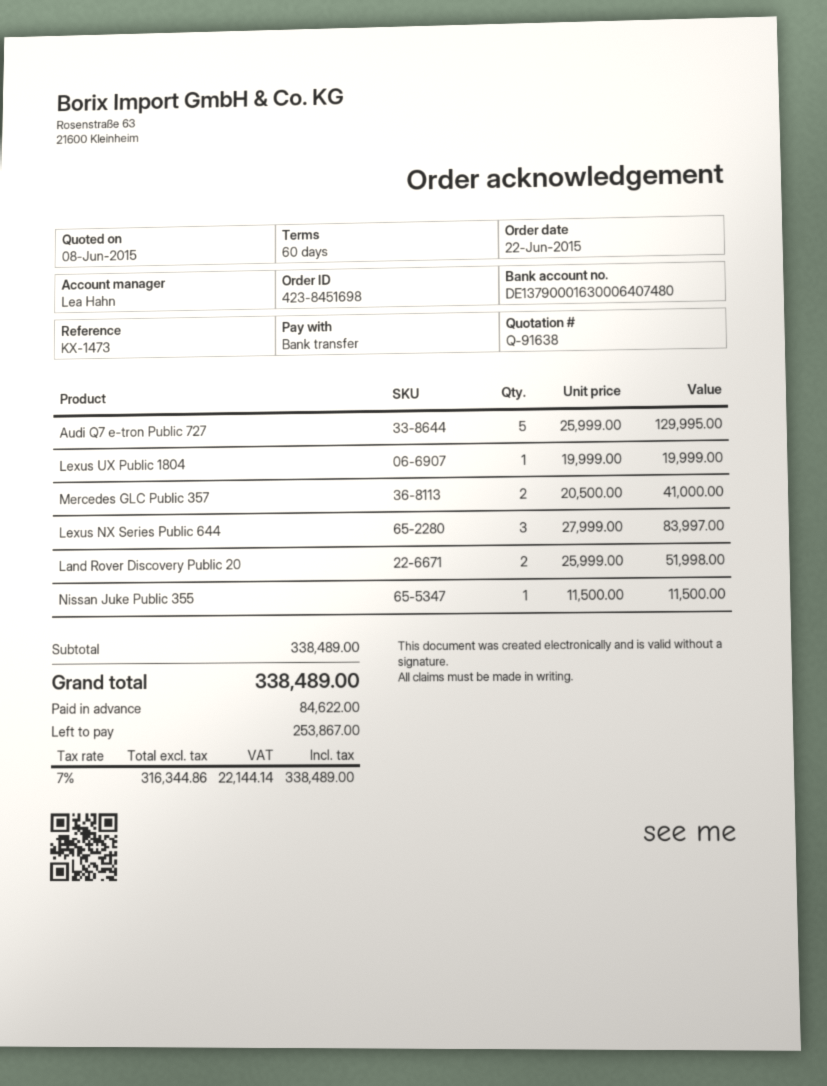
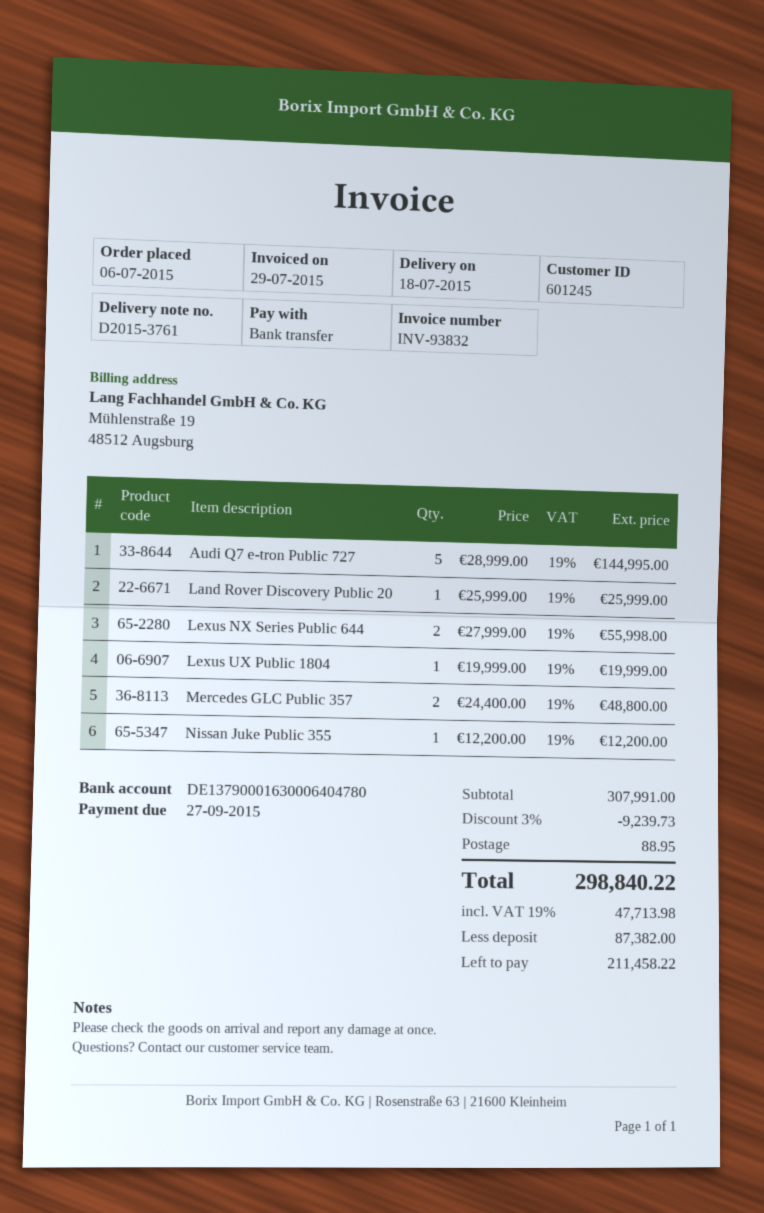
order date: 2015-06-22 -> 2015-07-06
bank account: DE13790001630006407480 -> DE13790001630006404780
Audi Q7 e-tron Public 727: 5 x 25999.00 = 129995.00 -> 5 x 28999.00 = 144995.00
Mercedes GLC Public 357: 2 x 20500.00 = 41000.00 -> 2 x 24400.00 = 48800.00
Lexus NX Series Public 644: 3 x 27999.00 = 83997.00 -> 2 x 27999.00 = 55998.00
Land Rover Discovery Public 20: 2 x 25999.00 = 51998.00 -> 1 x 25999.00 = 25999.00
Nissan Juke Public 355: 1 x 11500.00 = 11500.00 -> 1 x 12200.00 = 12200.00
subtotal: 338489.00 -> 307991.00
discount: none -> 3% = 9239.73
shipping: none -> 88.95
tax: 7% = 22144.14 -> 19% = 47713.98
total: 338489.00 -> 298840.22
deposit: 84622.00 -> 87382.00
balance: 253867.00 -> 211458.22

